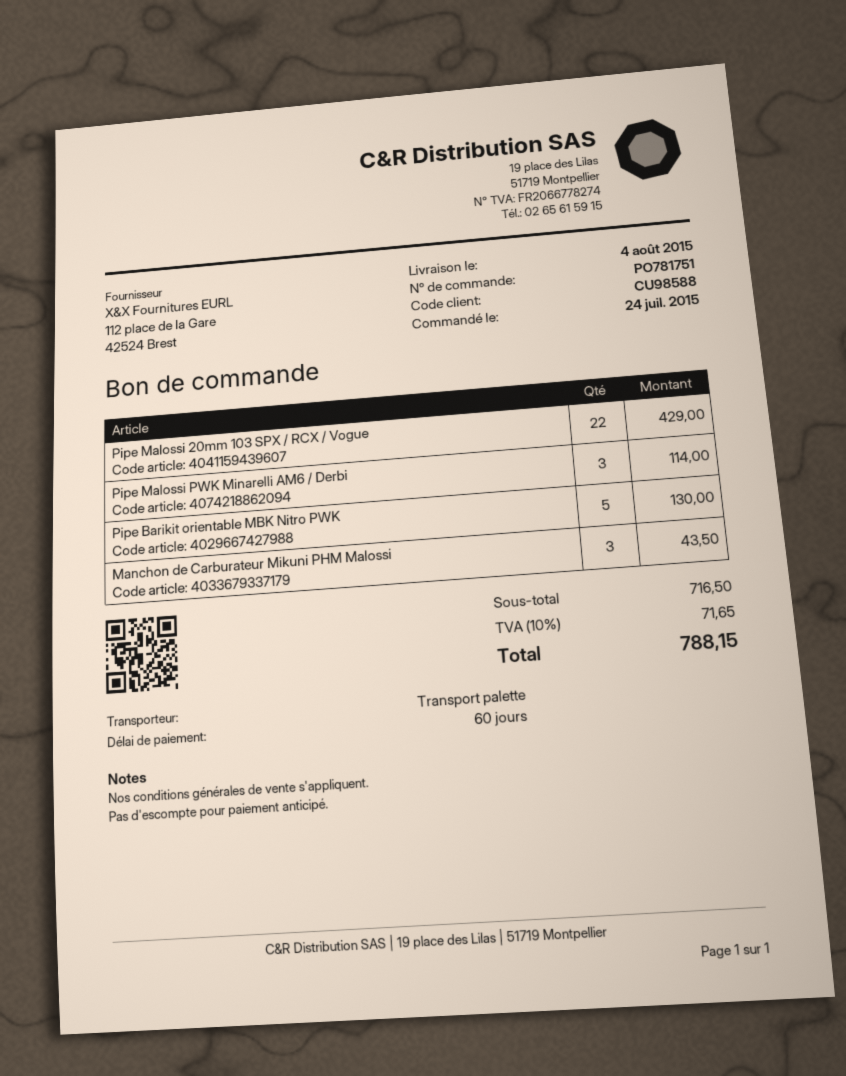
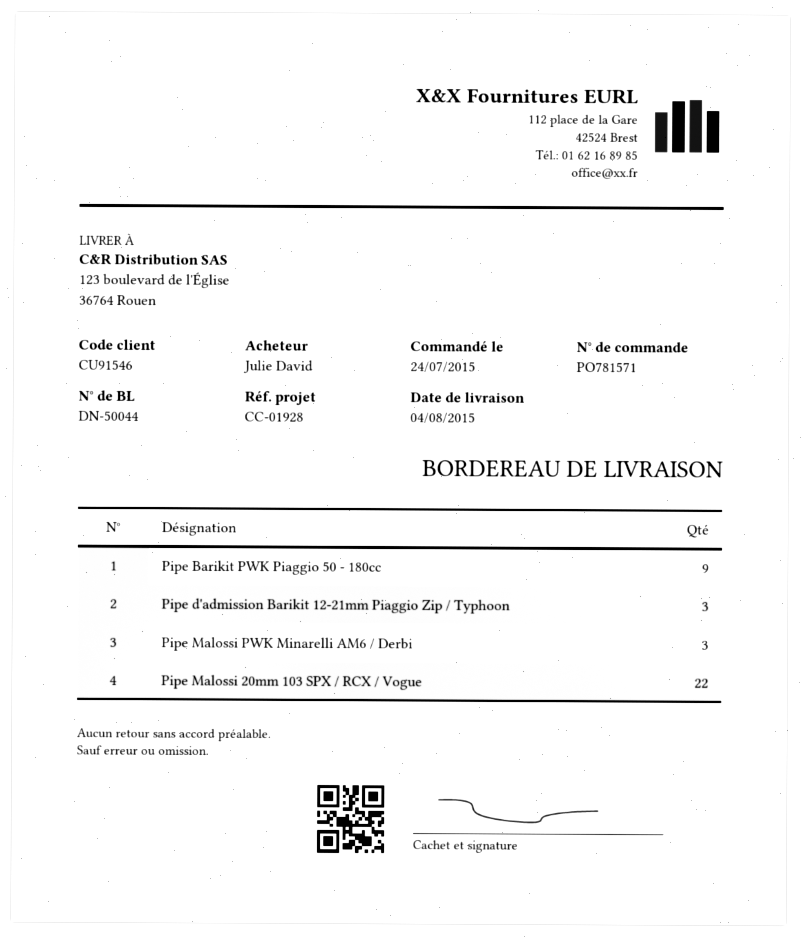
order number: PO781751 -> PO781571
customer number: CU98588 -> CU91546
Pipe Barikit orientable MBK Nitro PWK: 5 -> none
Manchon de Carburateur Mikuni PHM Malossi: 3 -> none
Pipe Barikit PWK Piaggio 50 - 180cc: none -> 9
Pipe d'admission Barikit 12-21mm Piaggio Zip / Typhoon: none -> 3

